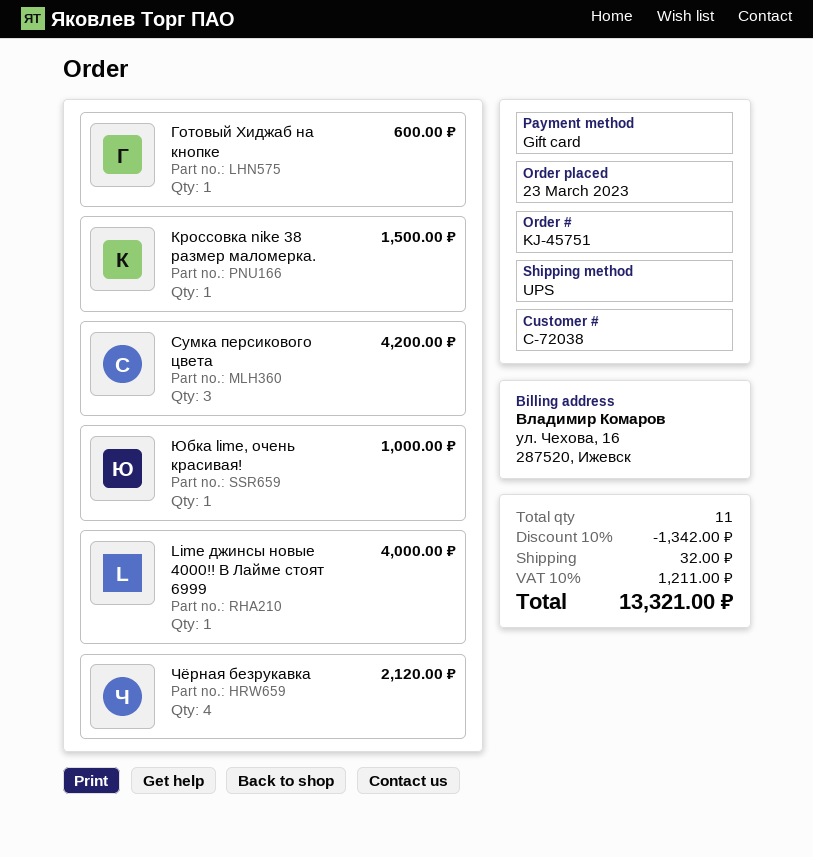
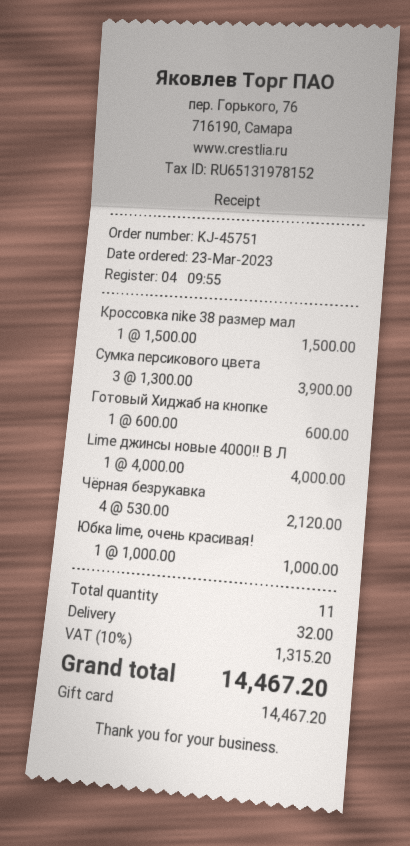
Сумка персикового цвета: 3 for 4200.00 -> 3 for 3900.00
discount: 10% = 1342.00 -> none
tax: 10% = 1211.00 -> 10% = 1315.20
total: 13321.00 -> 14467.20

